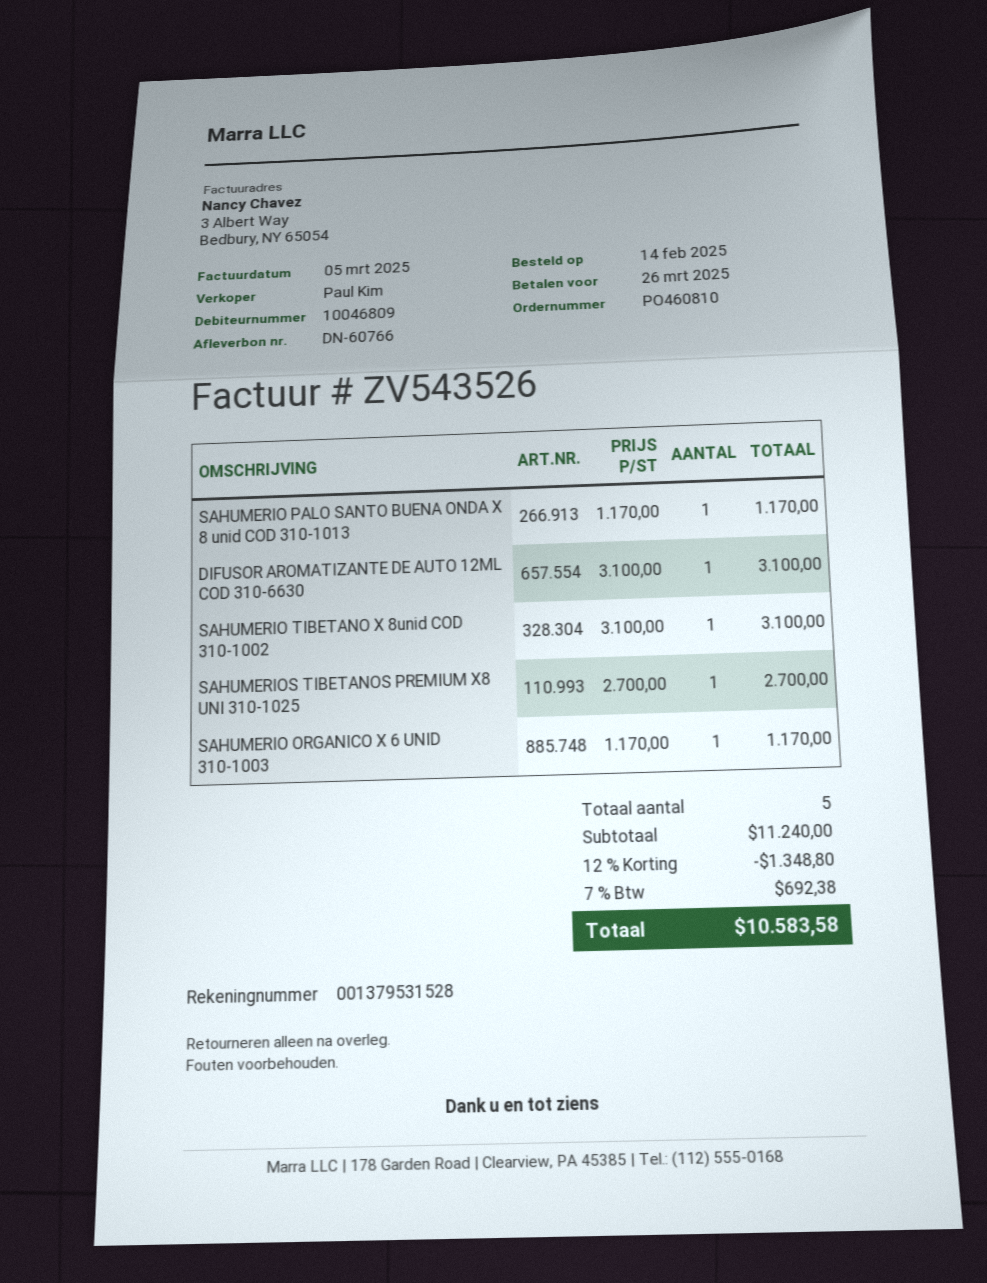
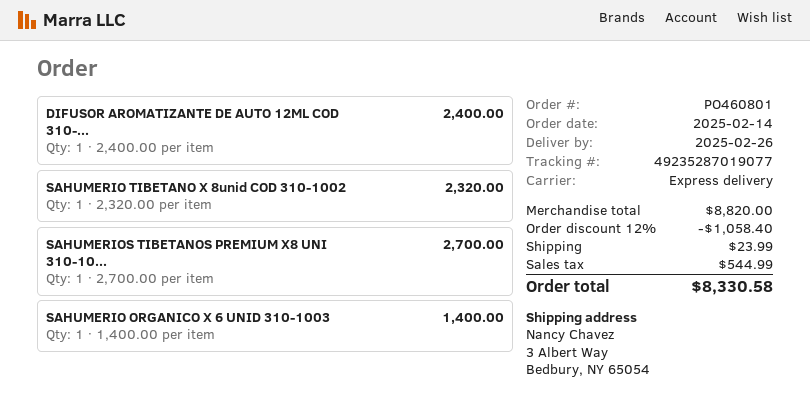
order number: PO460810 -> PO460801
SAHUMERIO PALO SANTO BUENA ONDA X 8 unid COD 310-1013: 1 x 1170.00 = 1170.00 -> none
DIFUSOR AROMATIZANTE DE AUTO 12ML COD 310-6630: 1 x 3100.00 = 3100.00 -> 1 x 2400.00 = 2400.00
SAHUMERIO TIBETANO X 8unid COD 310-1002: 1 x 3100.00 = 3100.00 -> 1 x 2320.00 = 2320.00
SAHUMERIO ORGANICO X 6 UNID 310-1003: 1 x 1170.00 = 1170.00 -> 1 x 1400.00 = 1400.00
subtotal: 11240.00 -> 8820.00
discount: 12% = 1348.80 -> 12% = 1058.40
shipping: none -> 23.99
tax: 692.38 -> 544.99
total: 10583.58 -> 8330.58

